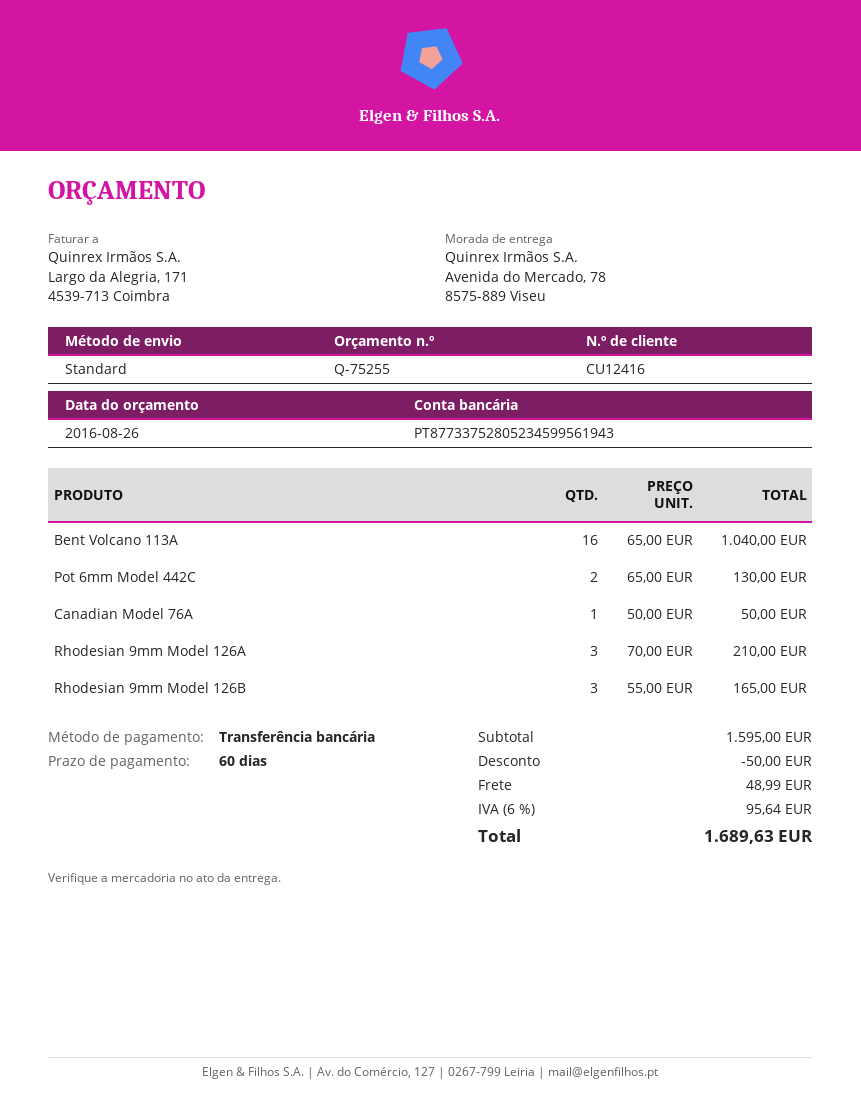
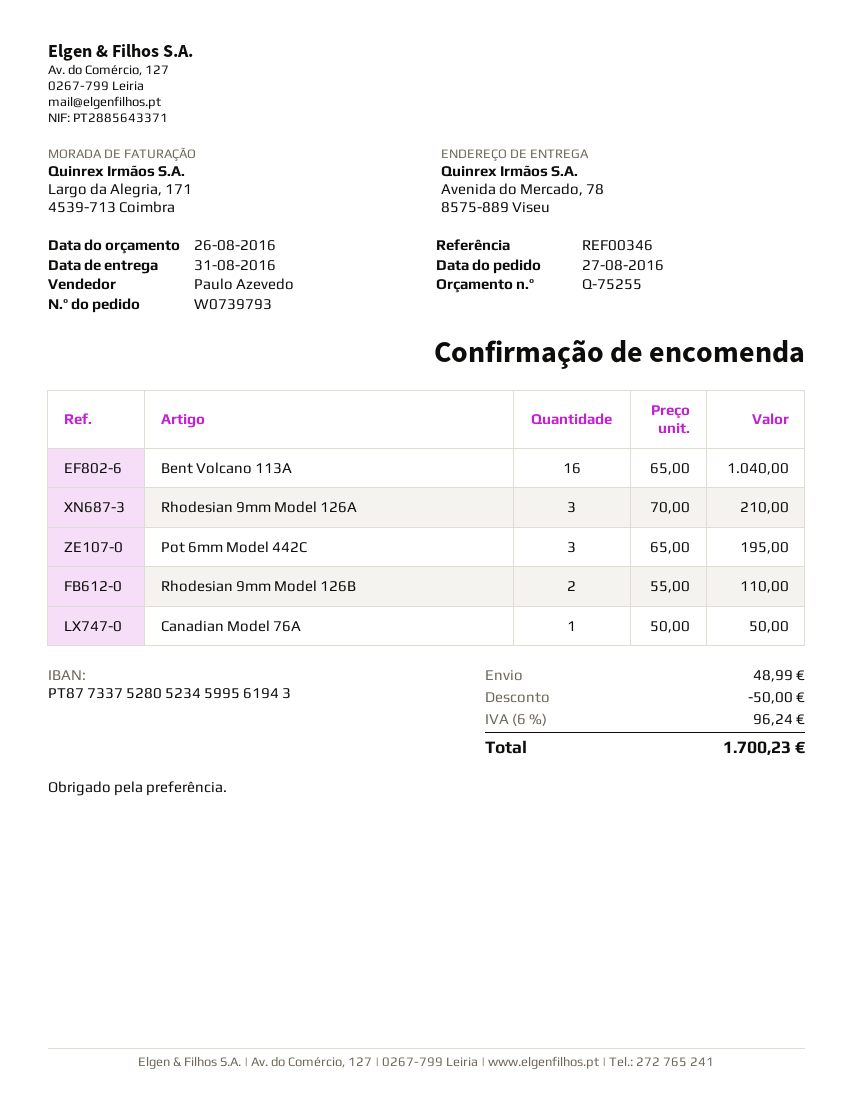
Pot 6mm Model 442C: 2 x 65.00 = 130.00 -> 3 x 65.00 = 195.00
Rhodesian 9mm Model 126B: 3 x 55.00 = 165.00 -> 2 x 55.00 = 110.00
tax: 6% = 95.64 -> 6% = 96.24
total: 1689.63 -> 1700.23

